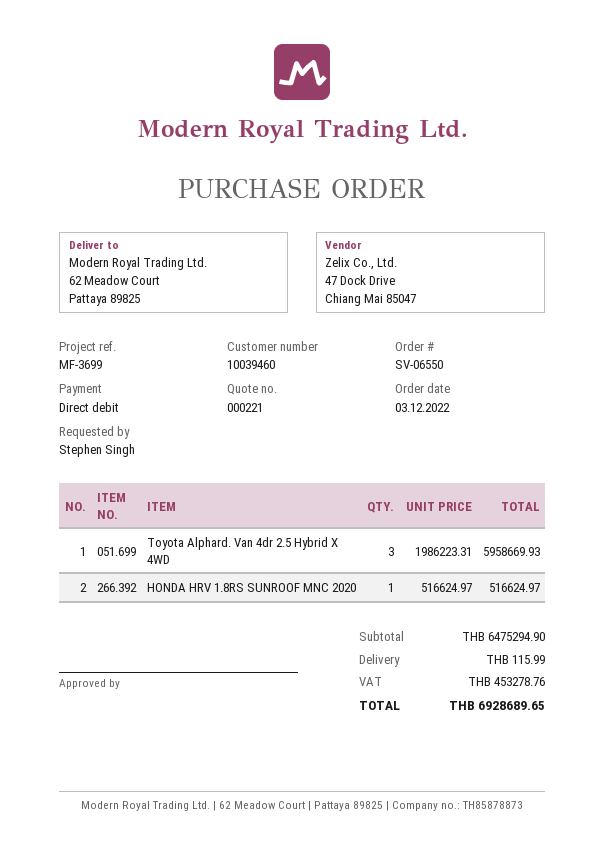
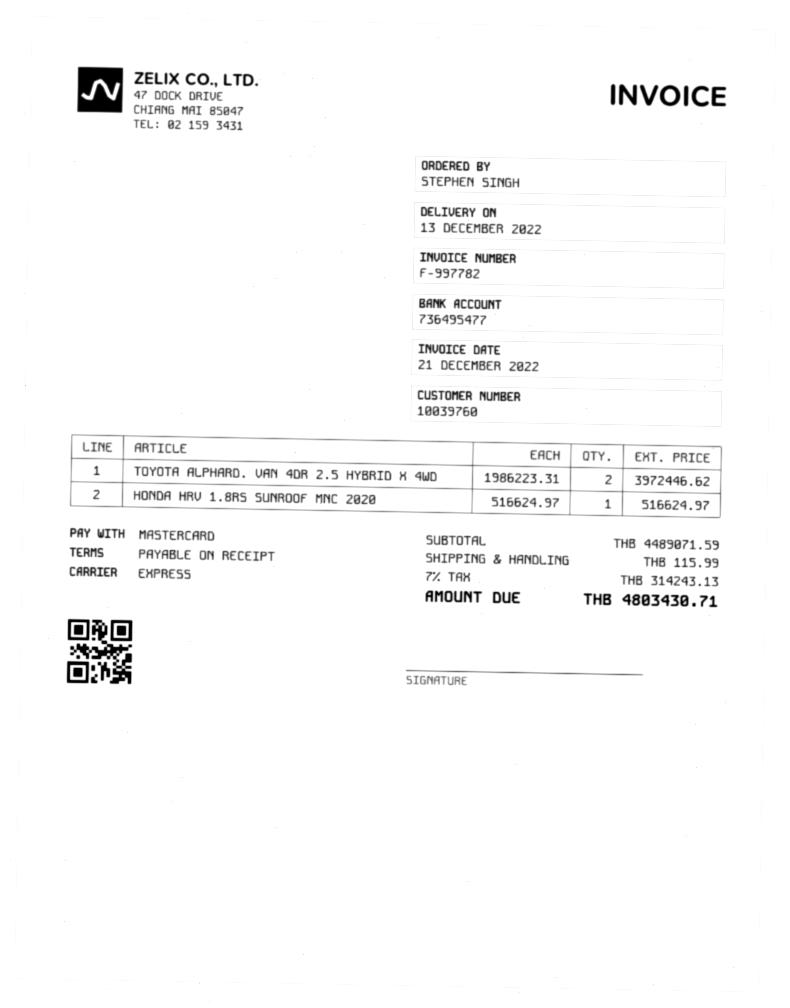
customer number: 10039460 -> 10039760
payment method: direct debit -> Mastercard
Toyota Alphard. Van 4dr 2.5 Hybrid X 4WD: 3 x 1986223.31 = 5958669.93 -> 2 x 1986223.31 = 3972446.62
subtotal: 6475294.90 -> 4489071.59
tax: 453278.76 -> 314243.13
total: 6928689.65 -> 4803430.71

